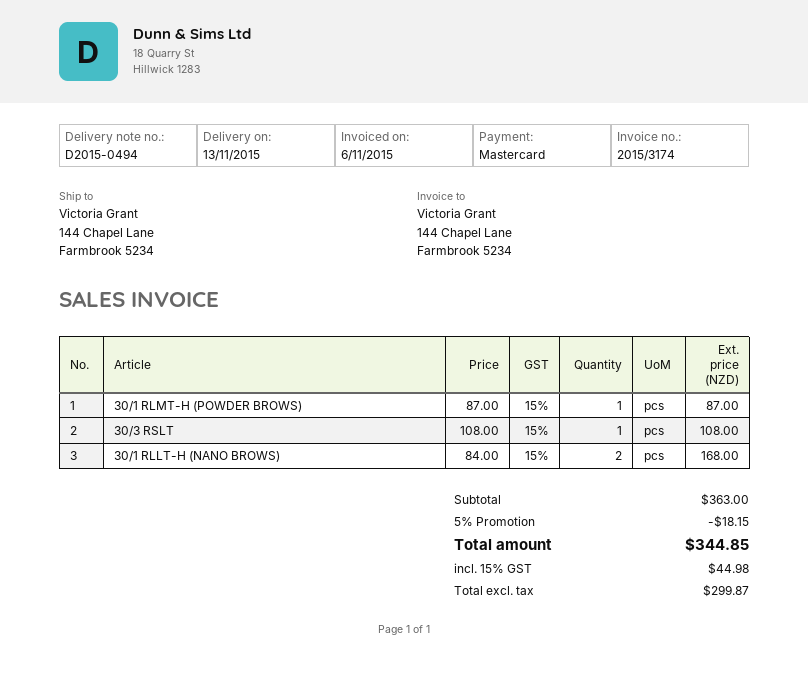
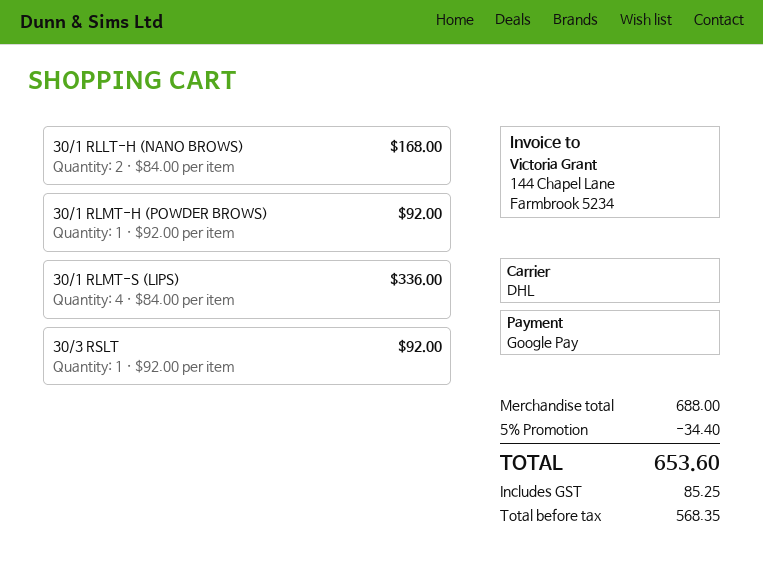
payment method: Mastercard -> Google Pay
30/1 RLMT-H (POWDER BROWS): 1 x 87.00 = 87.00 -> 1 x 92.00 = 92.00
30/3 RSLT: 1 x 108.00 = 108.00 -> 1 x 92.00 = 92.00
30/1 RLMT-S (LIPS): none -> 4 x 84.00 = 336.00
subtotal: 363.00 -> 688.00
discount: 5% = 18.15 -> 5% = 34.40
net: 299.87 -> 568.35
tax: 44.98 -> 85.25
total: 344.85 -> 653.60

